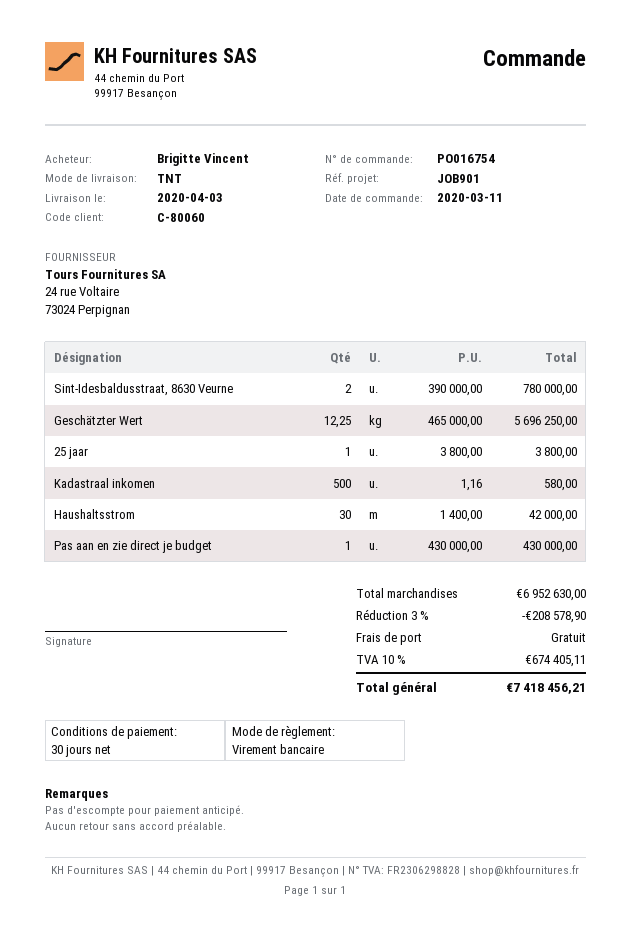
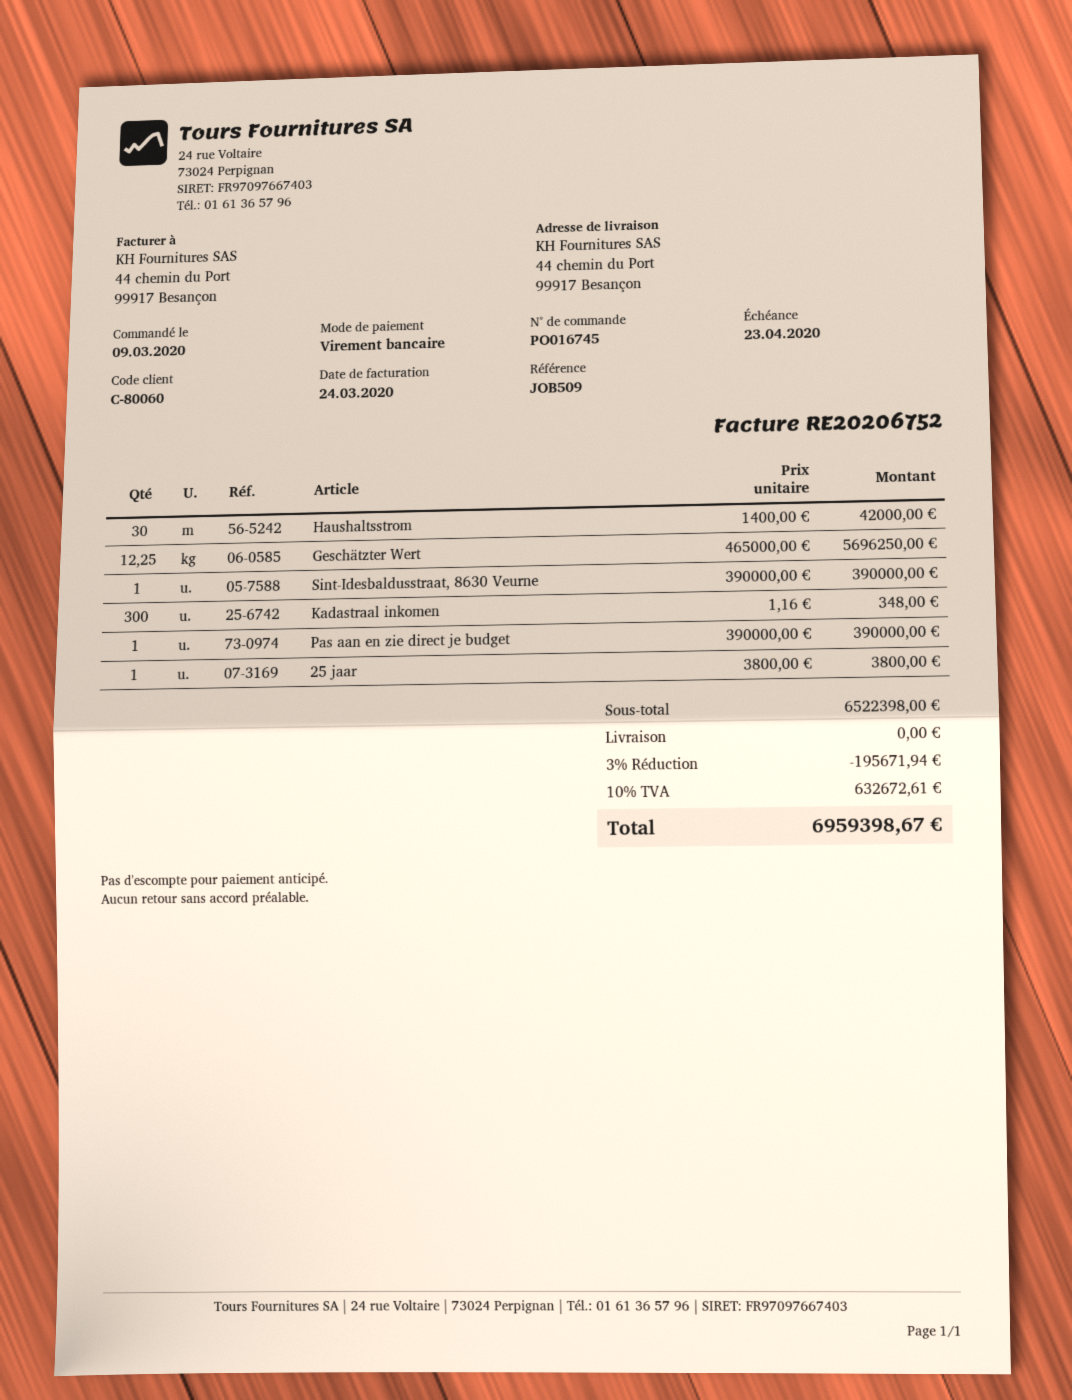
order number: PO016754 -> PO016745
order date: 2020-03-11 -> 2020-03-09
reference: JOB901 -> JOB509
Sint-Idesbaldusstraat, 8630 Veurne: 2 x 390000.00 = 780000.00 -> 1 x 390000.00 = 390000.00
Kadastraal inkomen: 500 x 1.16 = 580.00 -> 300 x 1.16 = 348.00
Pas aan en zie direct je budget: 1 x 430000.00 = 430000.00 -> 1 x 390000.00 = 390000.00
subtotal: 6952630.00 -> 6522398.00
discount: 3% = 208578.90 -> 3% = 195671.94
tax: 10% = 674405.11 -> 10% = 632672.61
total: 7418456.21 -> 6959398.67

